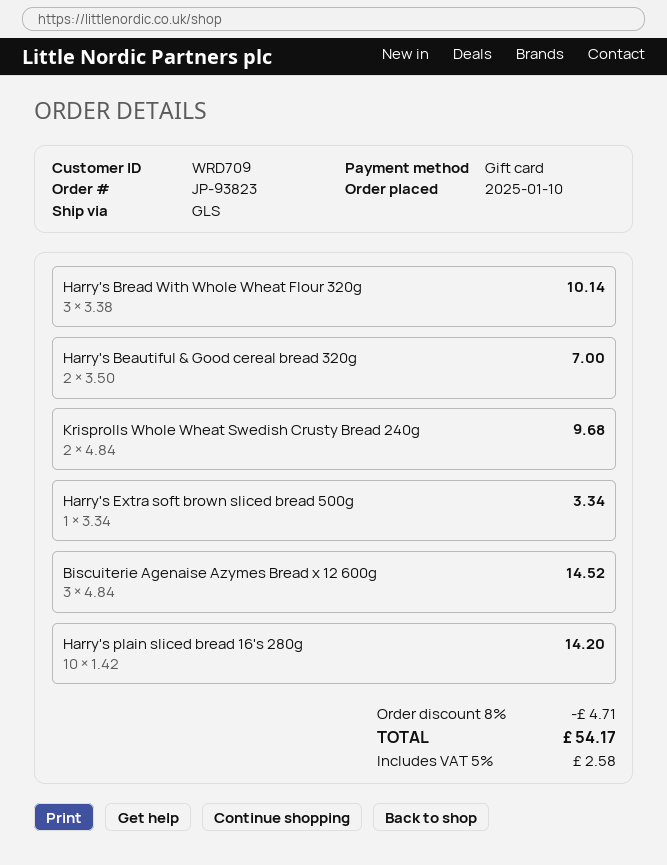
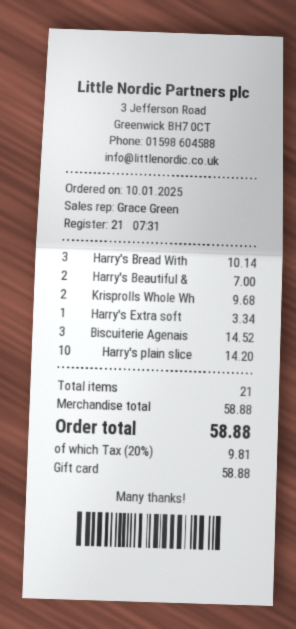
discount: 8% = 4.71 -> none
tax: 5% = 2.58 -> 20% = 9.81
total: 54.17 -> 58.88

